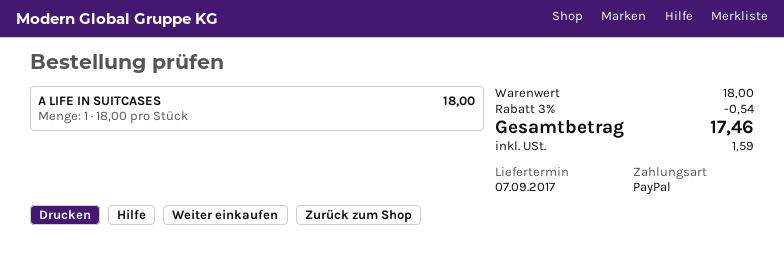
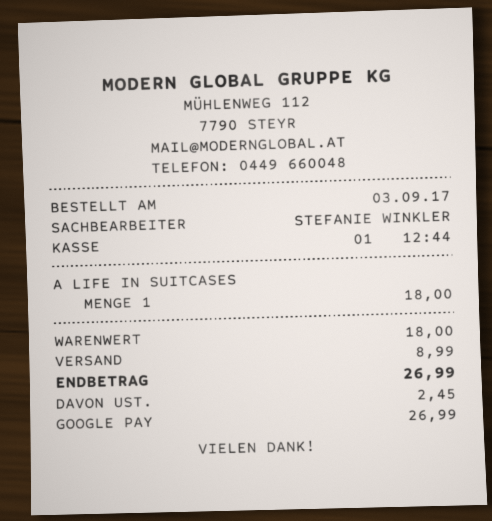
payment method: PayPal -> Google Pay
discount: 3% = 0.54 -> none
shipping: none -> 8.99
tax: 1.59 -> 2.45
total: 17.46 -> 26.99

